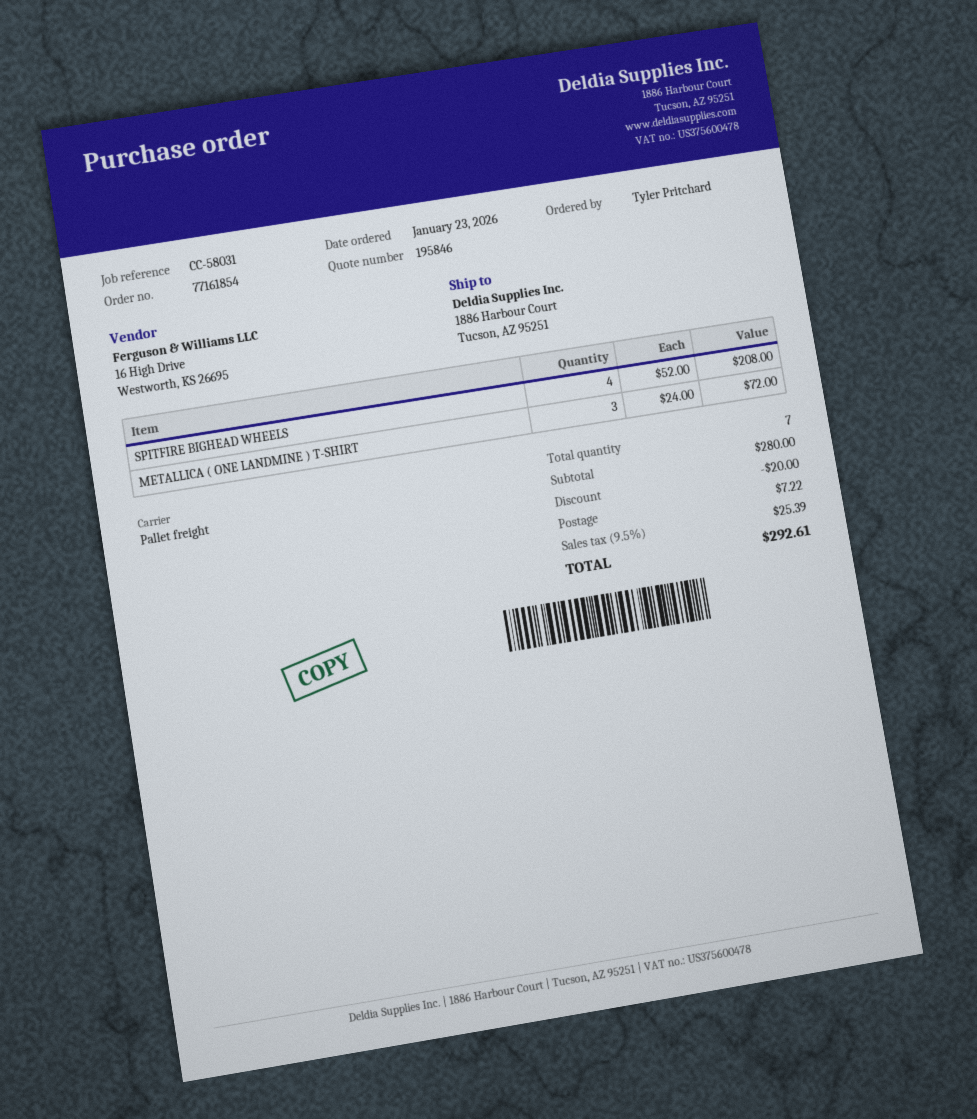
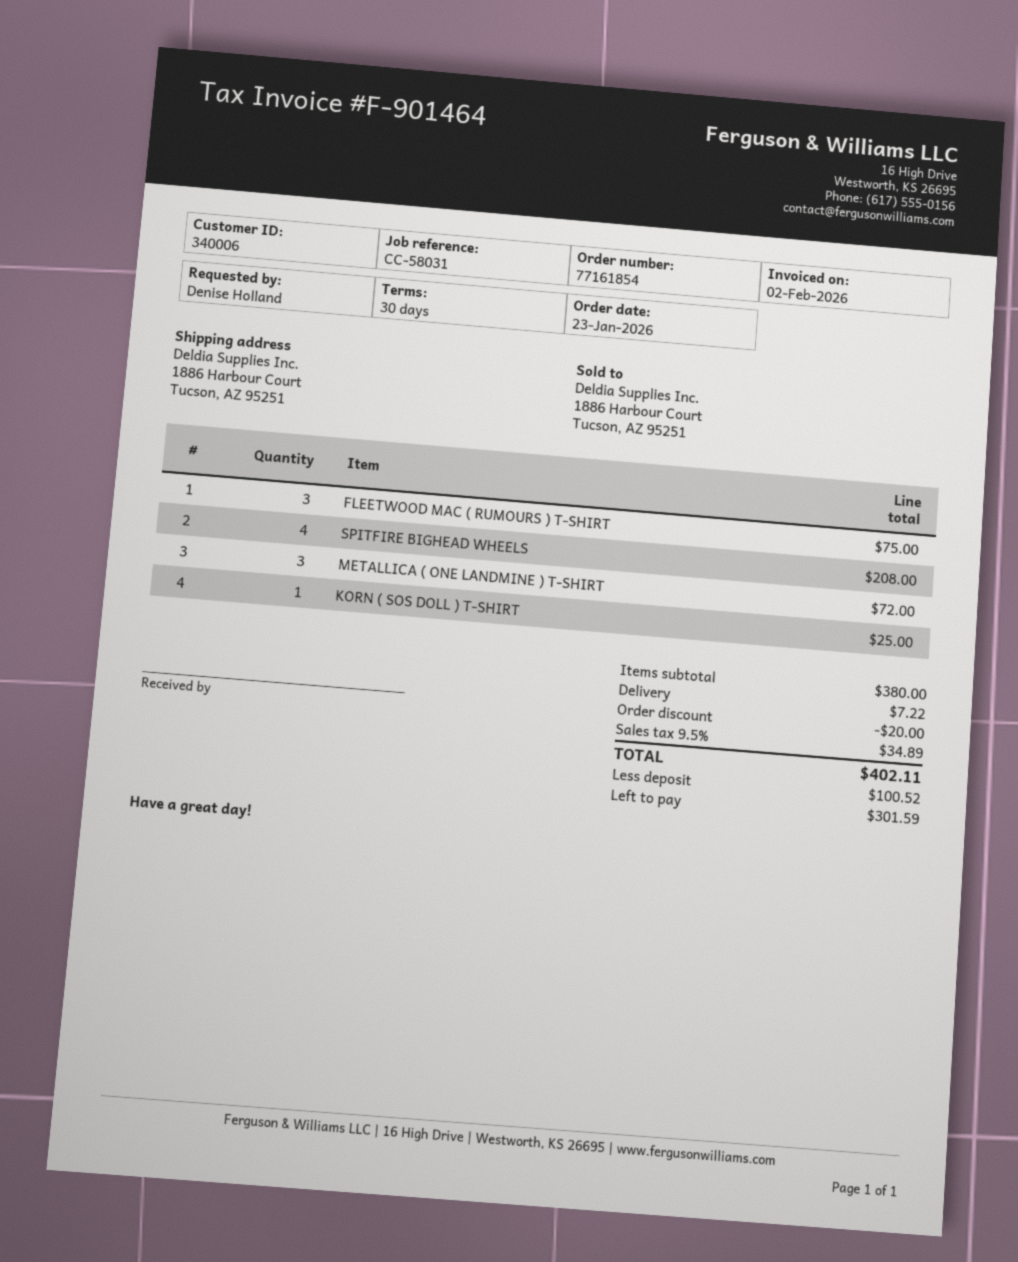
ordered by: Tyler Pritchard -> Denise Holland
FLEETWOOD MAC ( RUMOURS ) T-SHIRT: none -> 3 for 75.00
KORN ( SOS DOLL ) T-SHIRT: none -> 1 for 25.00
subtotal: 280.00 -> 380.00
tax: 9.5% = 25.39 -> 9.5% = 34.89
total: 292.61 -> 402.11

